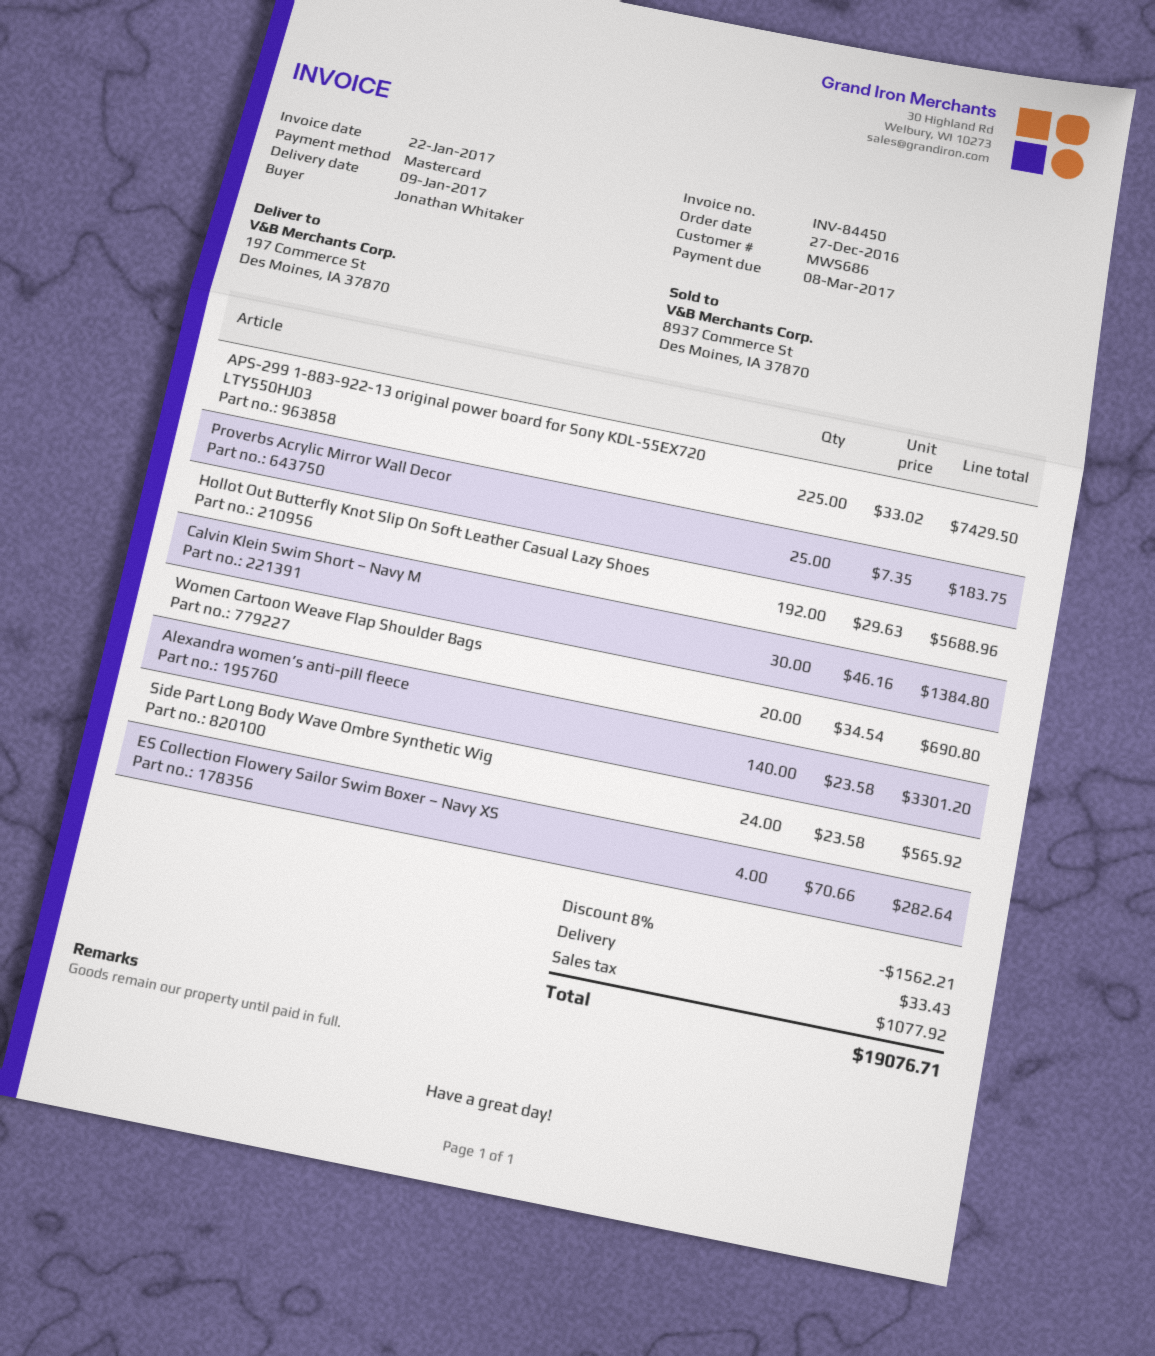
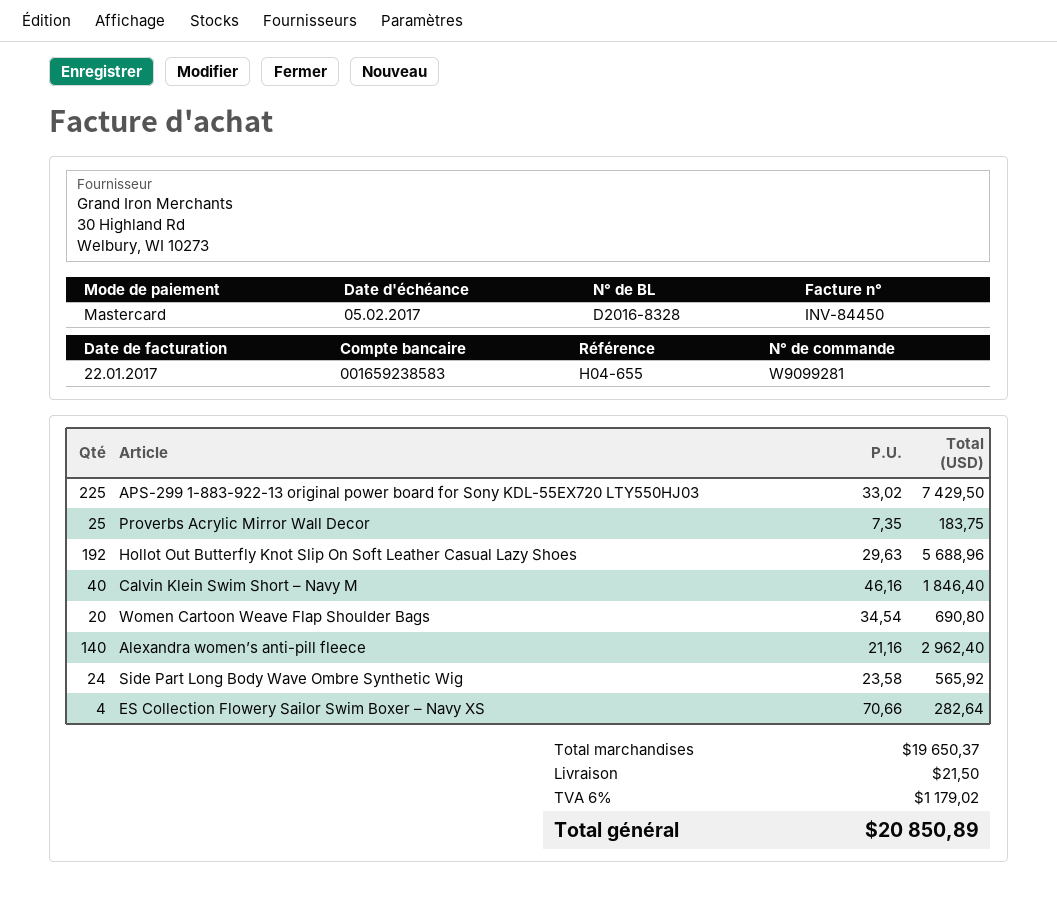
due date: 2017-03-08 -> 2017-02-05
Calvin Klein Swim Short – Navy M: 30 x 46.16 = 1384.80 -> 40 x 46.16 = 1846.40
Alexandra women’s anti-pill fleece: 140 x 23.58 = 3301.20 -> 140 x 21.16 = 2962.40
discount: 8% = 1562.21 -> none
shipping: 33.43 -> 21.50
tax: 1077.92 -> 1179.02
total: 19076.71 -> 20850.89

